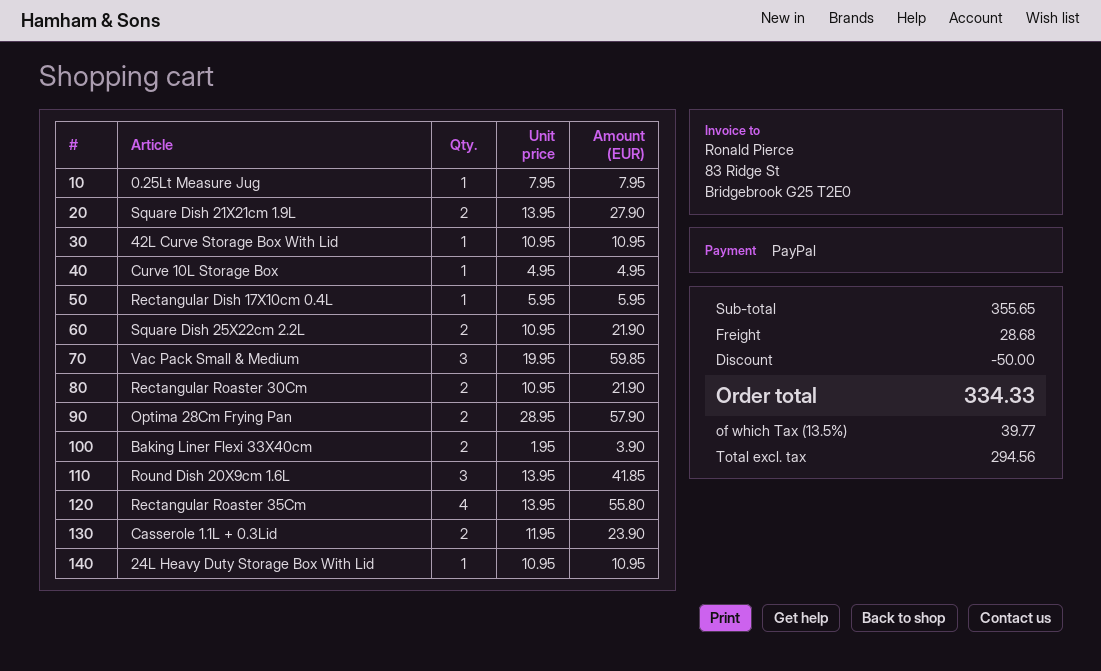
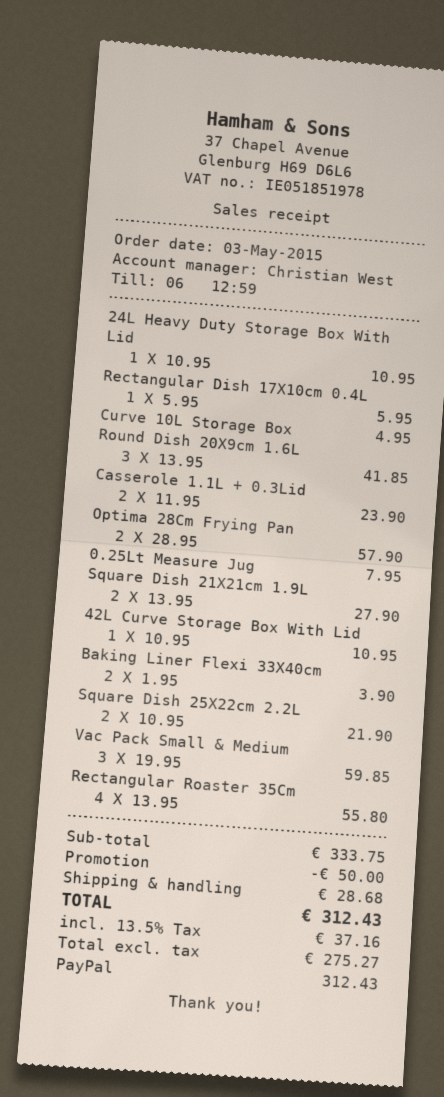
Rectangular Roaster 30Cm: 2 x 10.95 = 21.90 -> none
subtotal: 355.65 -> 333.75
net: 294.56 -> 275.27
tax: 13.5% = 39.77 -> 13.5% = 37.16
total: 334.33 -> 312.43

